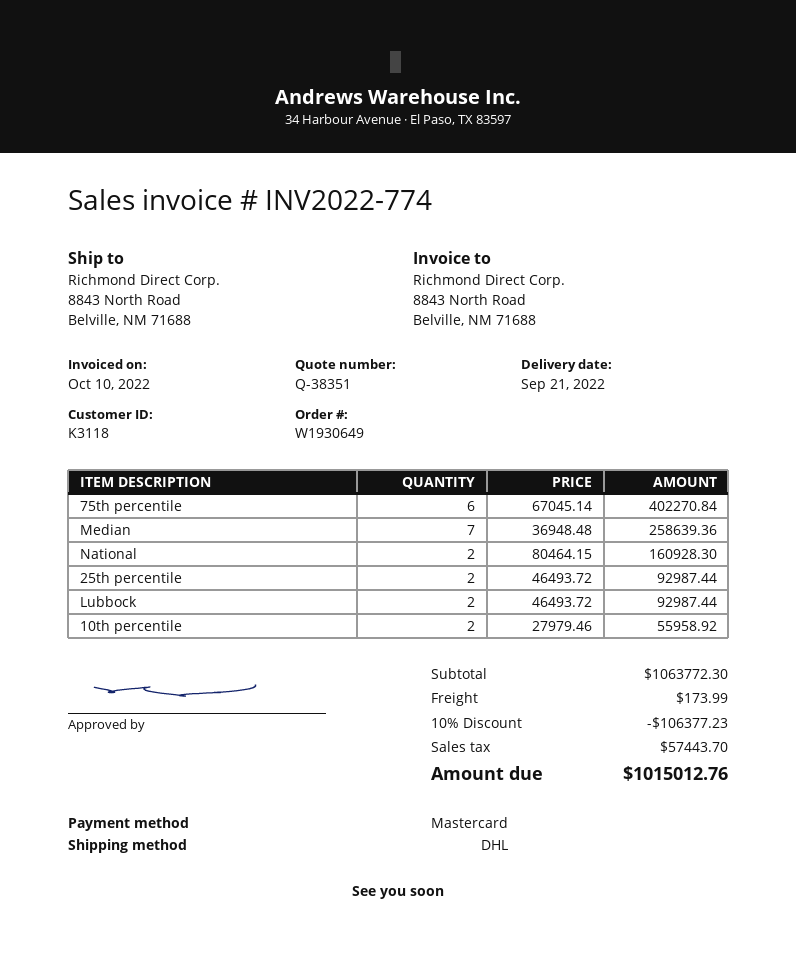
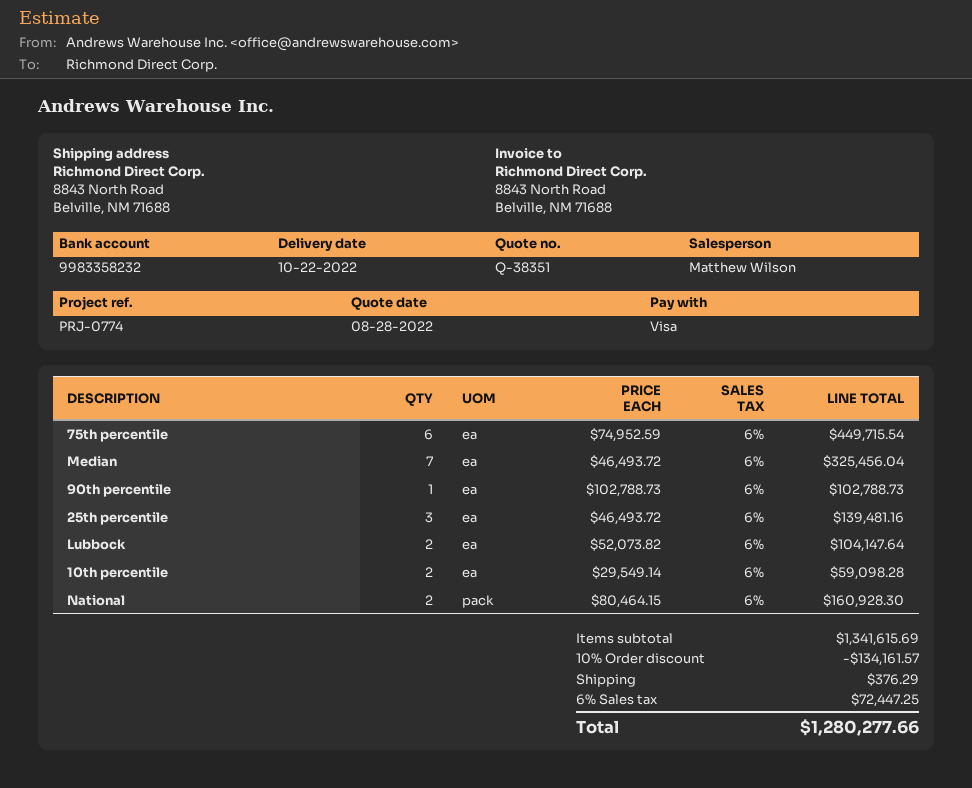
delivery date: 2022-09-21 -> 2022-10-22
payment method: Mastercard -> Visa
75th percentile: 6 x 67045.14 = 402270.84 -> 6 x 74952.59 = 449715.54
Median: 7 x 36948.48 = 258639.36 -> 7 x 46493.72 = 325456.04
25th percentile: 2 x 46493.72 = 92987.44 -> 3 x 46493.72 = 139481.16
Lubbock: 2 x 46493.72 = 92987.44 -> 2 x 52073.82 = 104147.64
10th percentile: 2 x 27979.46 = 55958.92 -> 2 x 29549.14 = 59098.28
90th percentile: none -> 1 x 102788.73 = 102788.73
subtotal: 1063772.30 -> 1341615.69
discount: 10% = 106377.23 -> 10% = 134161.57
shipping: 173.99 -> 376.29
tax: 57443.70 -> 72447.25
total: 1015012.76 -> 1280277.66

